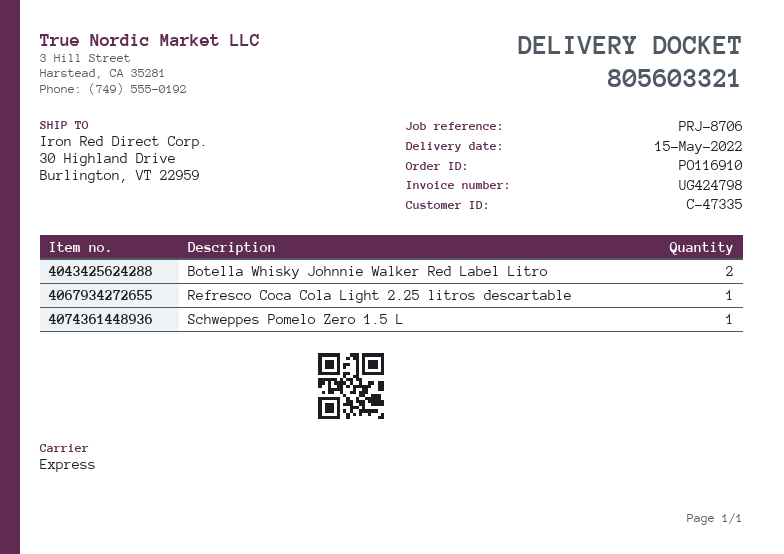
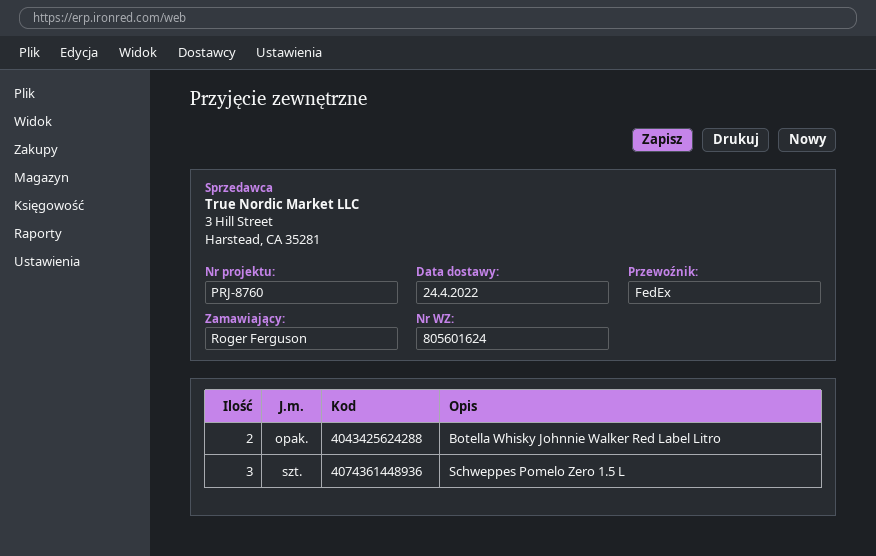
delivery note number: 805603321 -> 805601624
delivery date: 2022-05-15 -> 2022-04-24
reference: PRJ-8706 -> PRJ-8760
shipping method: express -> FedEx
Refresco Coca Cola Light 2.25 litros descartable: 1 -> none
Schweppes Pomelo Zero 1.5 L: 1 -> 3

